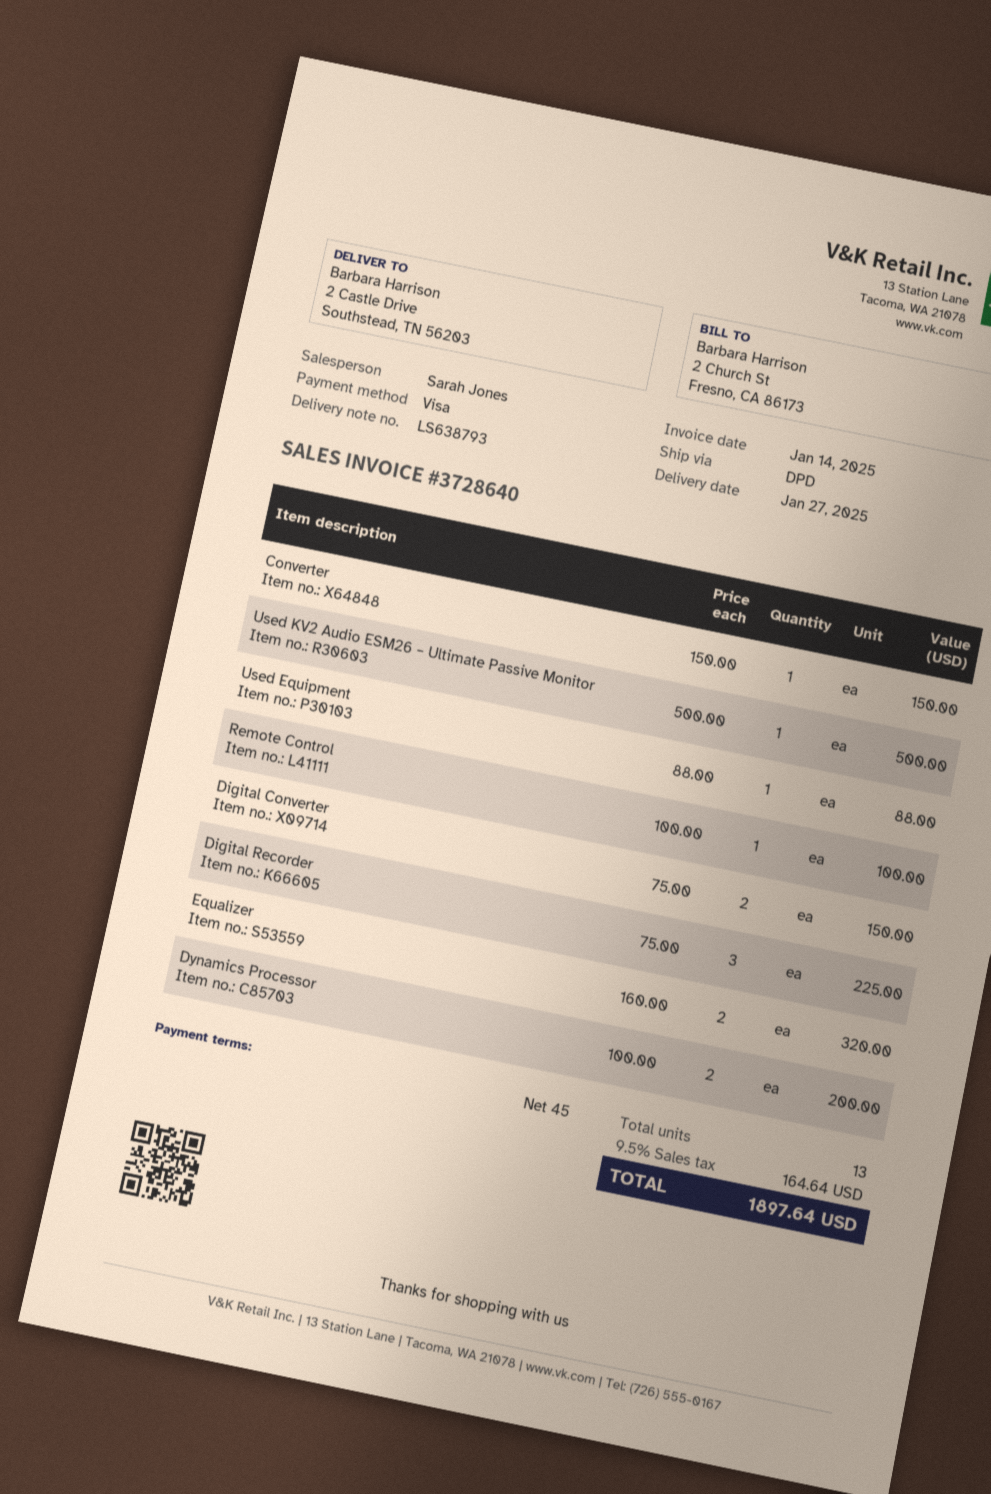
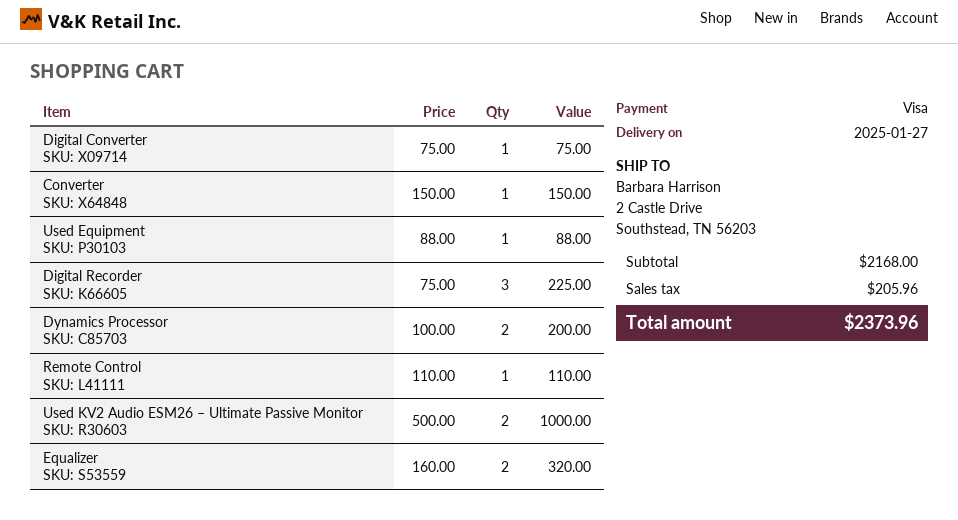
Used KV2 Audio ESM26 – Ultimate Passive Monitor: 1 x 500.00 = 500.00 -> 2 x 500.00 = 1000.00
Remote Control: 1 x 100.00 = 100.00 -> 1 x 110.00 = 110.00
Digital Converter: 2 x 75.00 = 150.00 -> 1 x 75.00 = 75.00
tax: 164.64 -> 205.96
total: 1897.64 -> 2373.96

